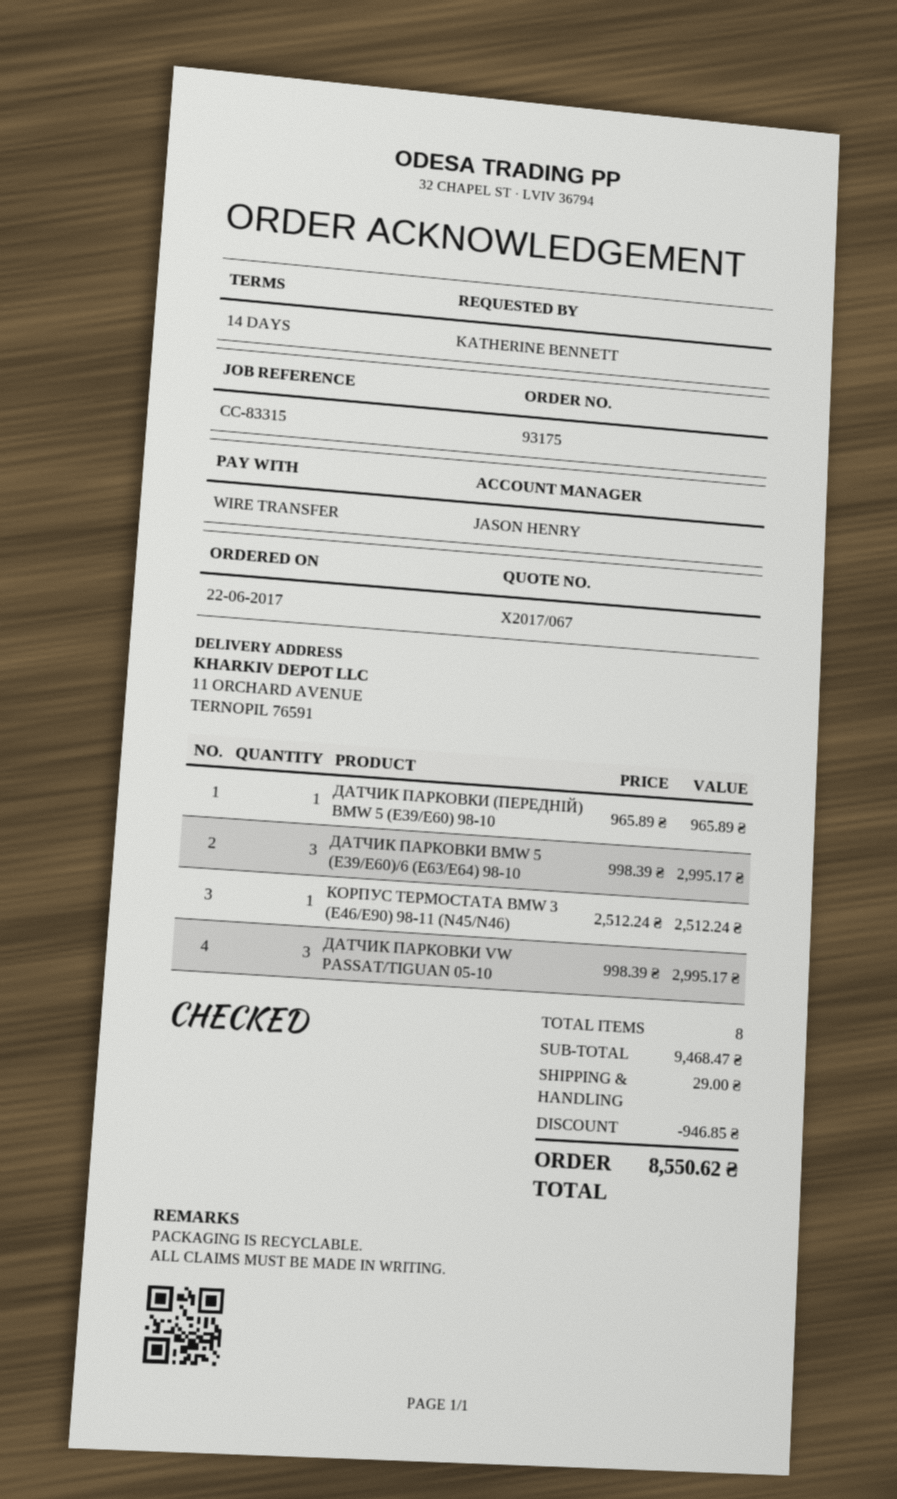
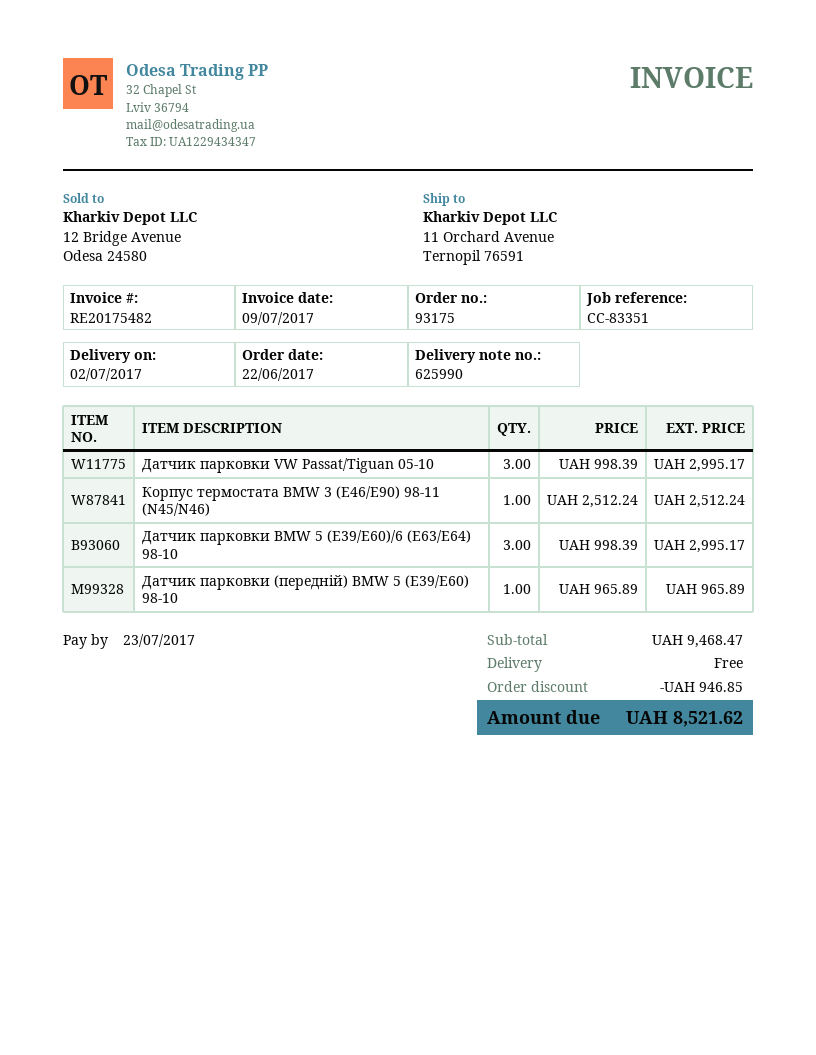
reference: CC-83315 -> CC-83351
shipping: 29.00 -> 0.00
total: 8550.62 -> 8521.62

